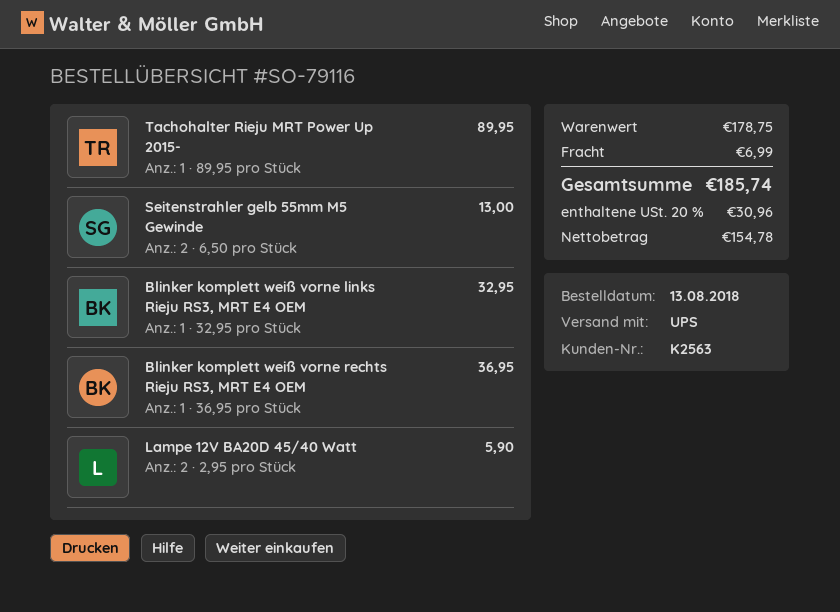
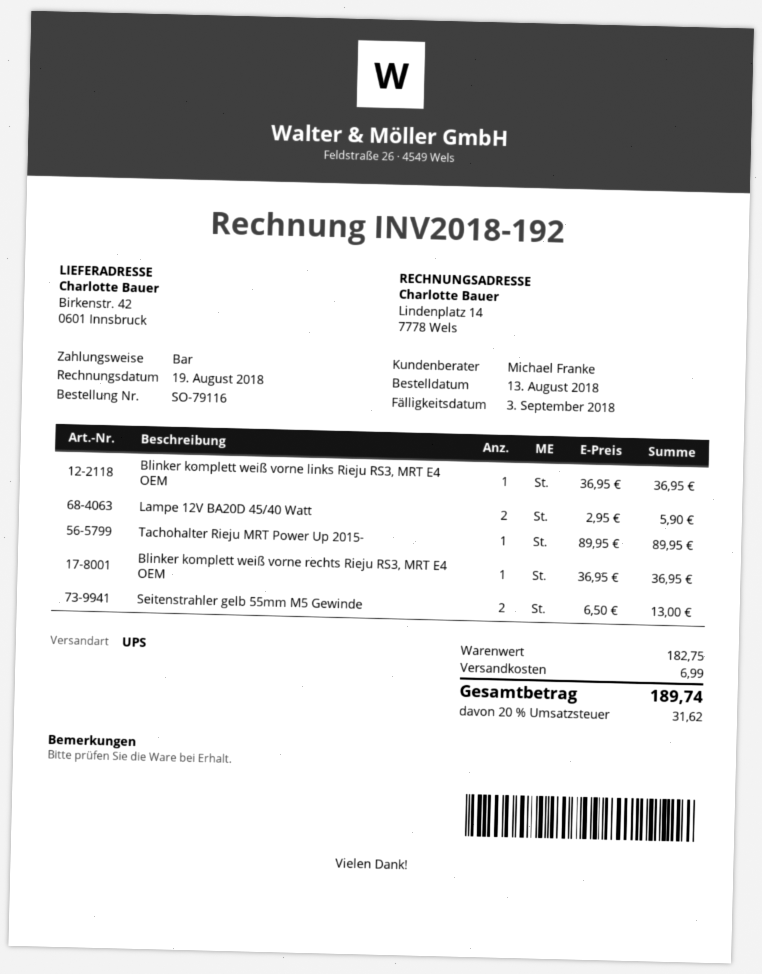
Blinker komplett weiß vorne links Rieju RS3, MRT E4 OEM: 1 x 32.95 = 32.95 -> 1 x 36.95 = 36.95
subtotal: 178.75 -> 182.75
tax: 20% = 30.96 -> 20% = 31.62
total: 185.74 -> 189.74

